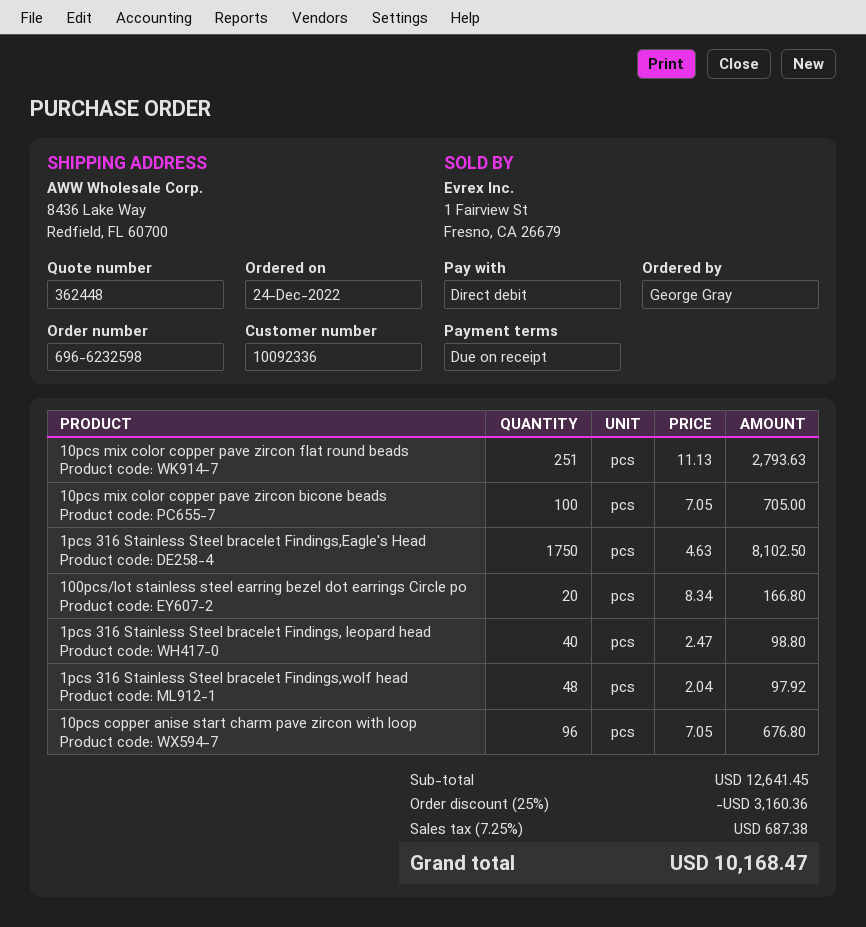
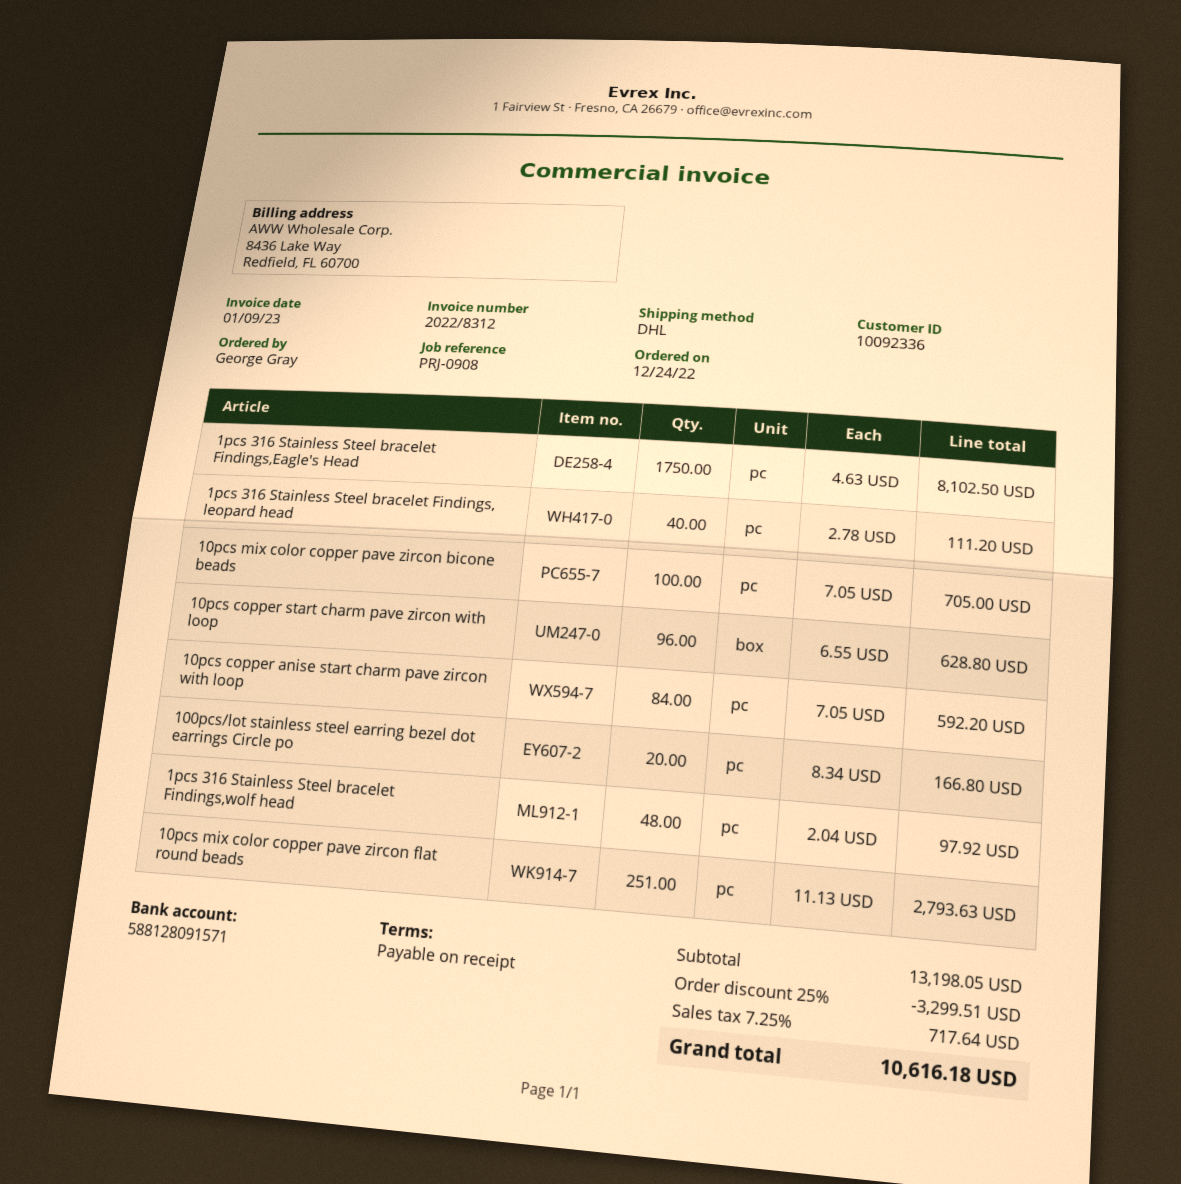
1pcs 316 Stainless Steel bracelet Findings, leopard head: 40 x 2.47 = 98.80 -> 40 x 2.78 = 111.20
10pcs copper anise start charm pave zircon with loop: 96 x 7.05 = 676.80 -> 84 x 7.05 = 592.20
10pcs copper start charm pave zircon with loop: none -> 96 x 6.55 = 628.80
subtotal: 12641.45 -> 13198.05
discount: 25% = 3160.36 -> 25% = 3299.51
tax: 7.25% = 687.38 -> 7.25% = 717.64
total: 10168.47 -> 10616.18

